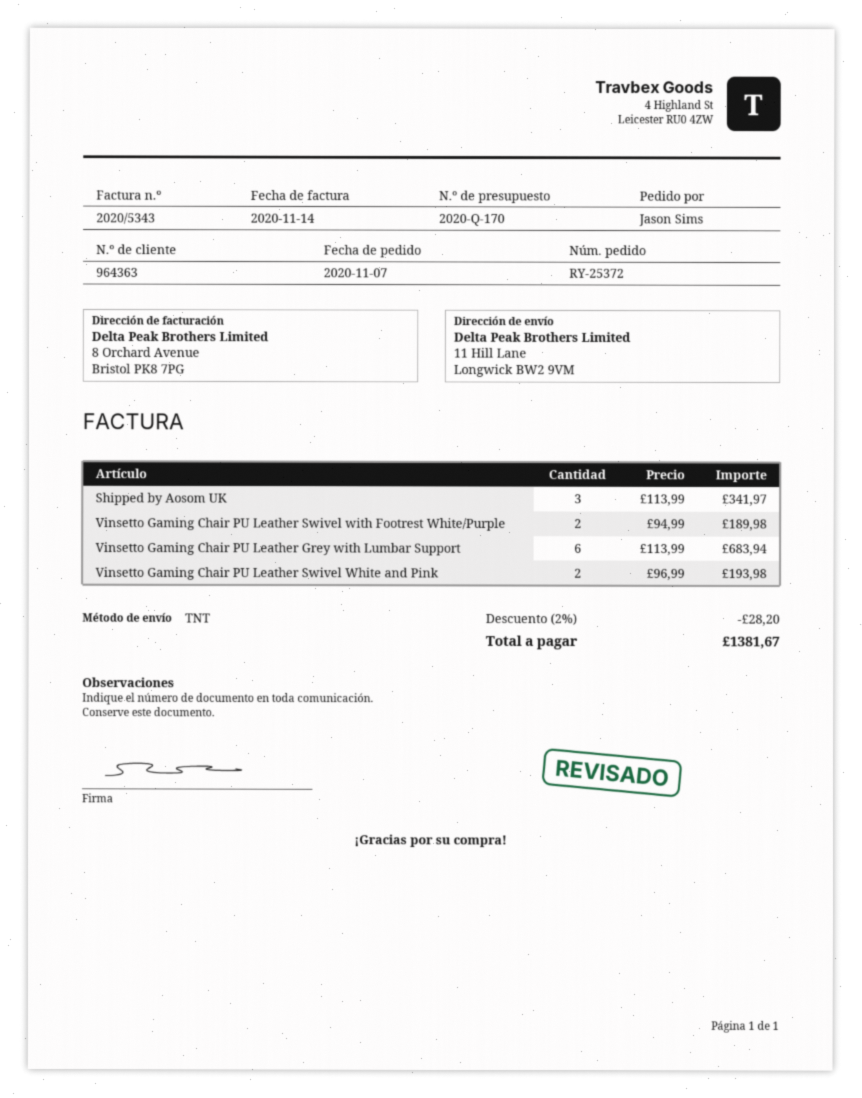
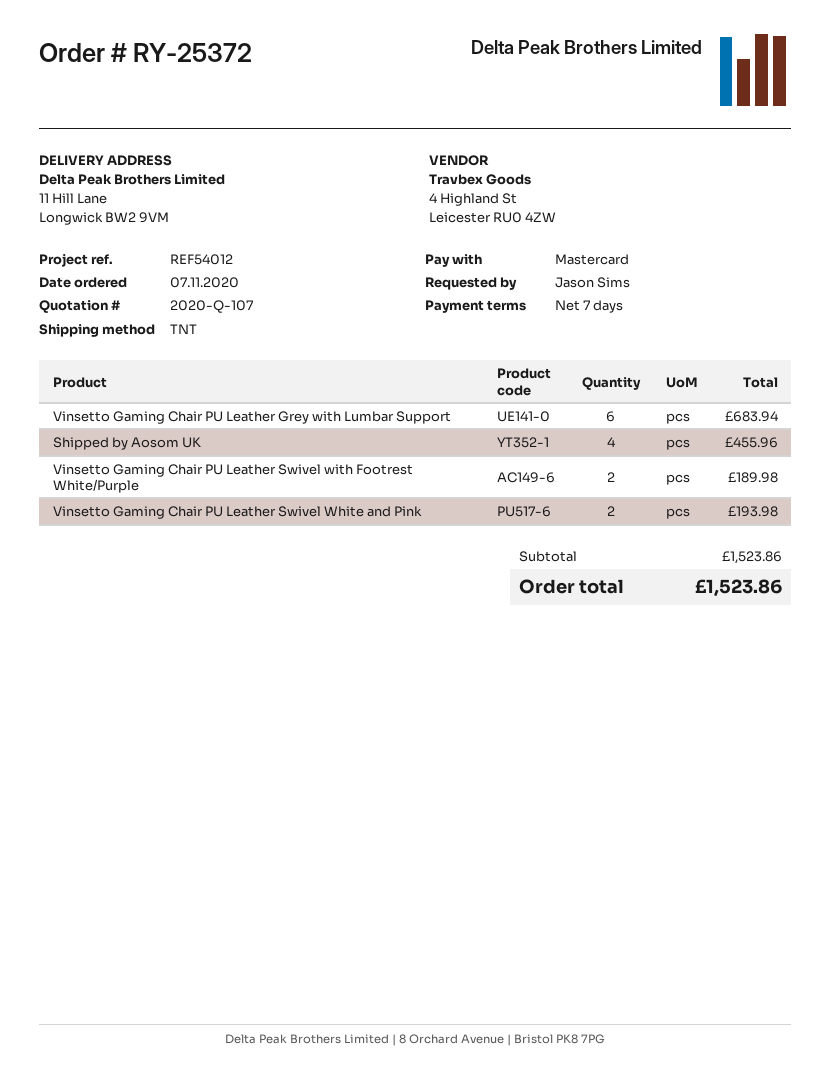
quote number: 2020-Q-170 -> 2020-Q-107
Shipped by Aosom UK: 3 for 341.97 -> 4 for 455.96
discount: 2% = 28.20 -> none
total: 1381.67 -> 1523.86

